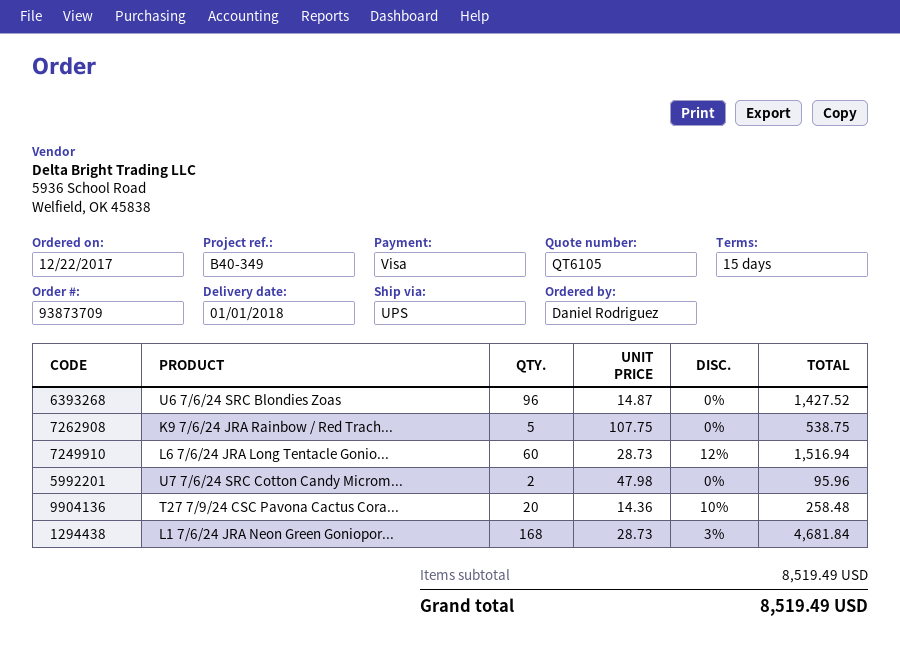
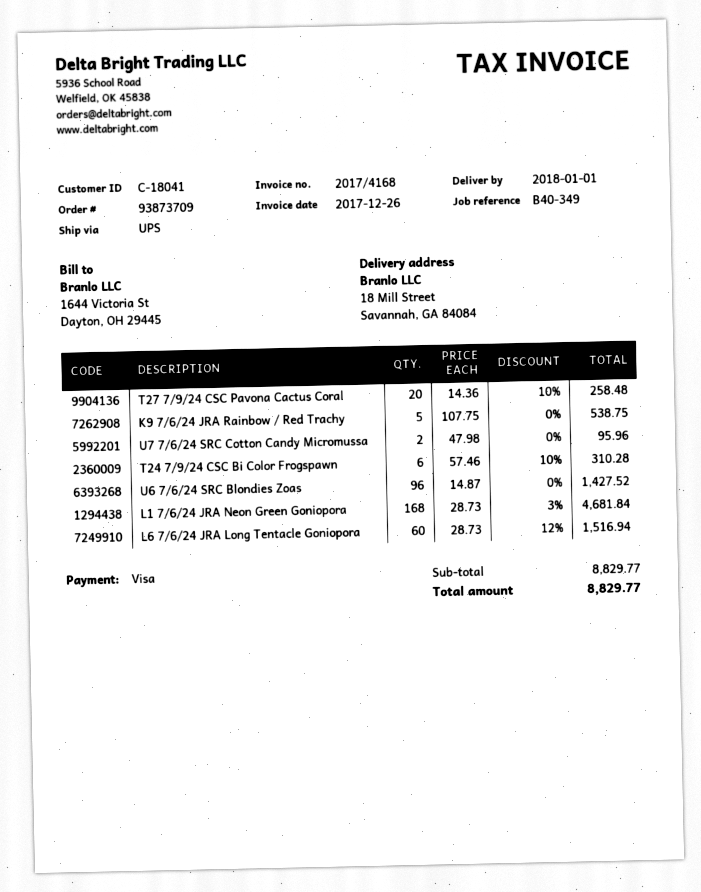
T24 7/9/24 CSC Bi Color Frogspawn: none -> 6 x 57.46 - 10% = 310.28
subtotal: 8519.49 -> 8829.77
total: 8519.49 -> 8829.77

